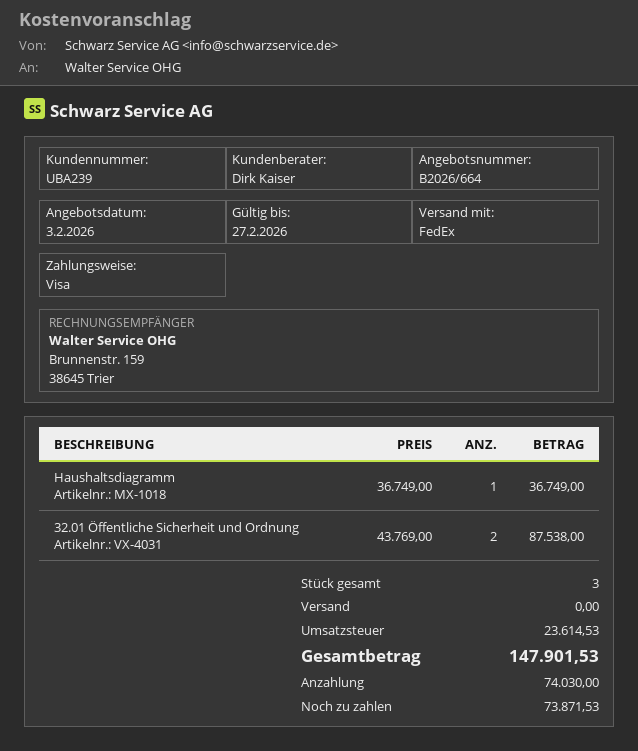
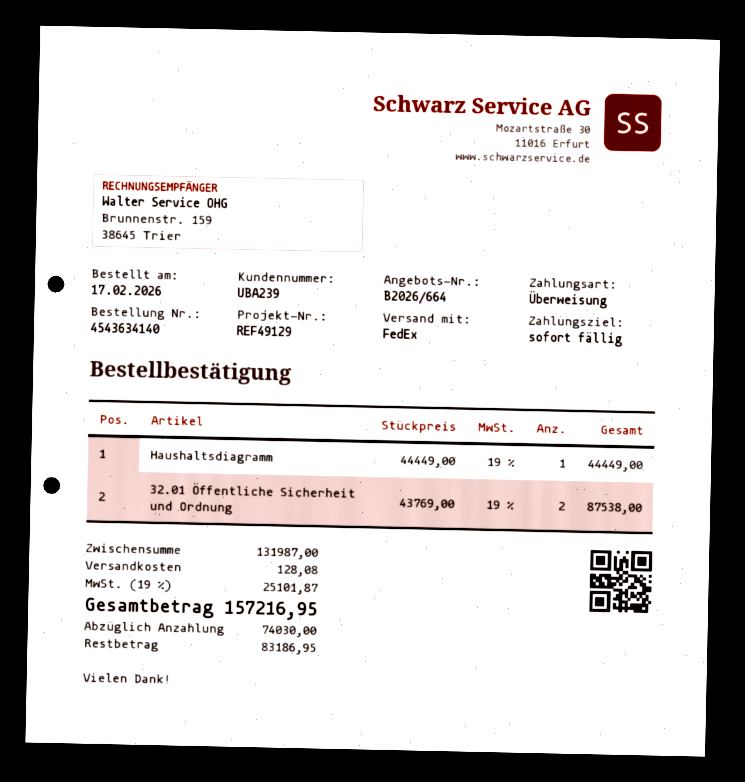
payment method: Visa -> bank transfer
Haushaltsdiagramm: 1 x 36749.00 = 36749.00 -> 1 x 44449.00 = 44449.00
shipping: 0.00 -> 128.08
tax: 23614.53 -> 25101.87
total: 147901.53 -> 157216.95
balance: 73871.53 -> 83186.95

